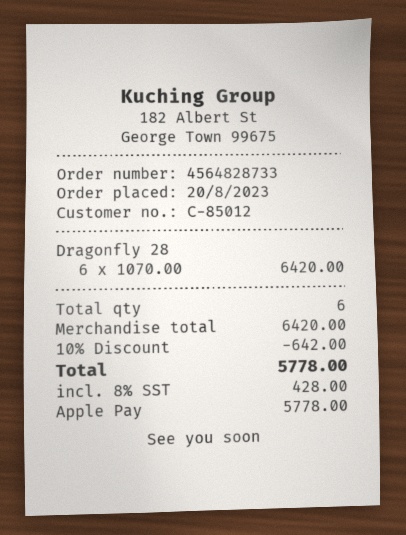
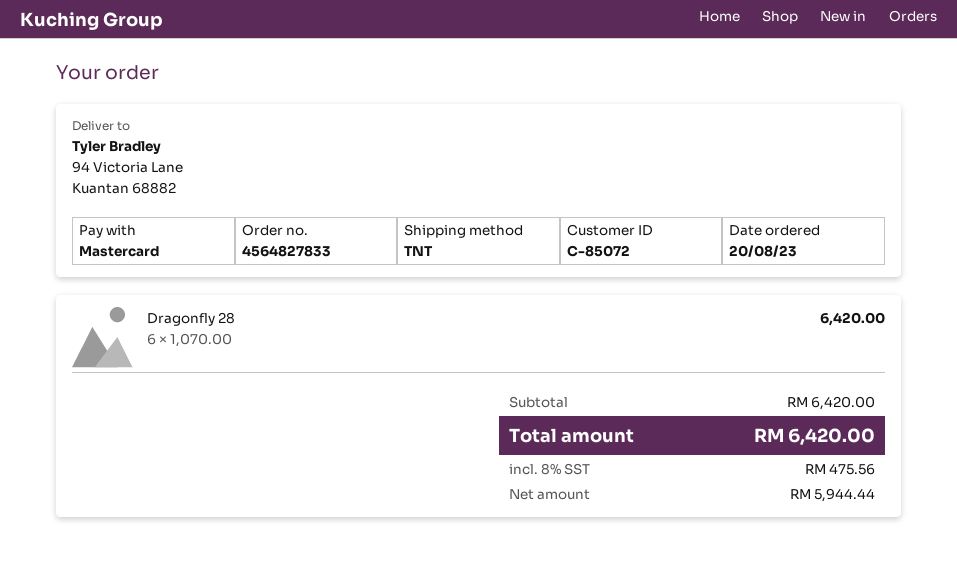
order number: 4564828733 -> 4564827833
customer number: C-85012 -> C-85072
payment method: Apple Pay -> Mastercard
discount: 10% = 642.00 -> none
tax: 8% = 428.00 -> 8% = 475.56
total: 5778.00 -> 6420.00

